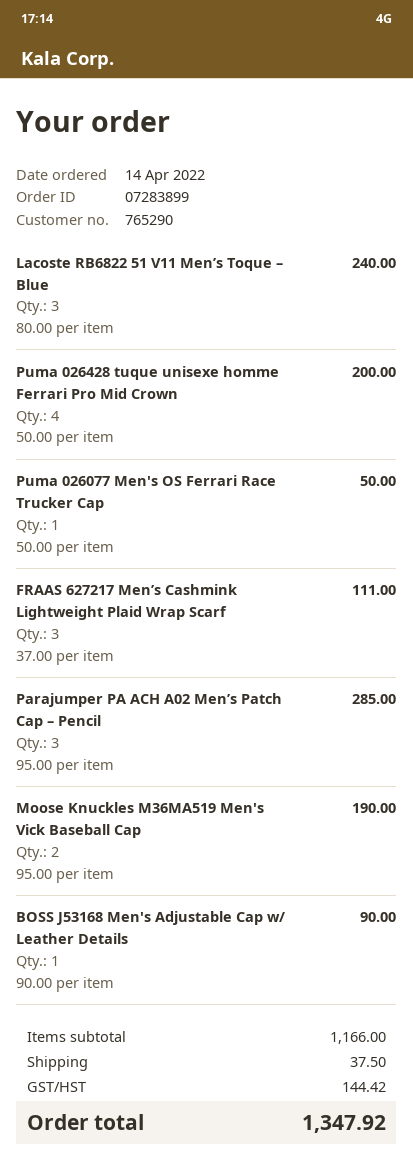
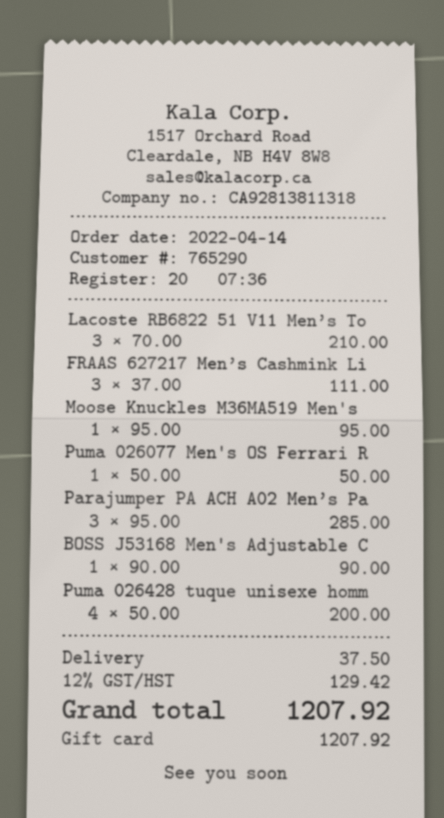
Lacoste RB6822 51 V11 Men’s Toque – Blue: 3 x 80.00 = 240.00 -> 3 x 70.00 = 210.00
Moose Knuckles M36MA519 Men's Vick Baseball Cap: 2 x 95.00 = 190.00 -> 1 x 95.00 = 95.00
tax: 144.42 -> 129.42
total: 1347.92 -> 1207.92

